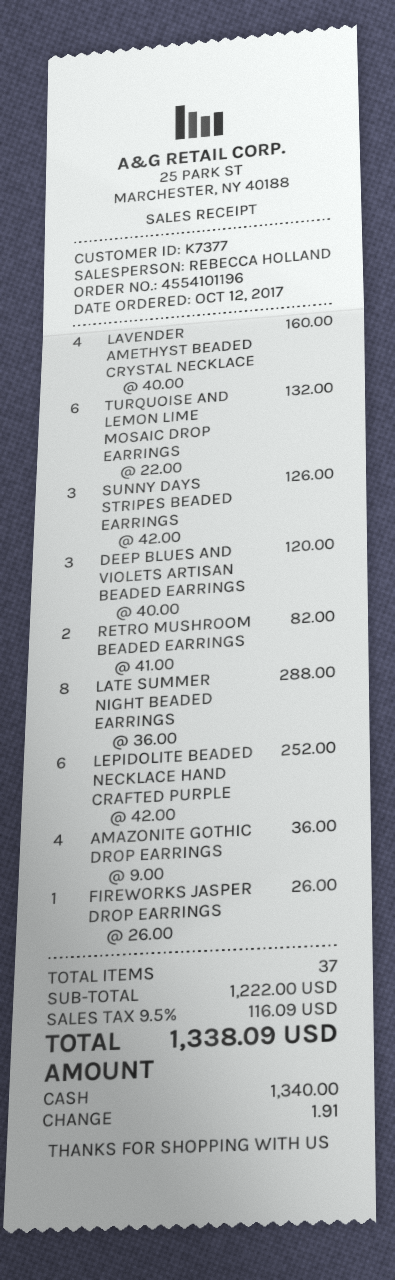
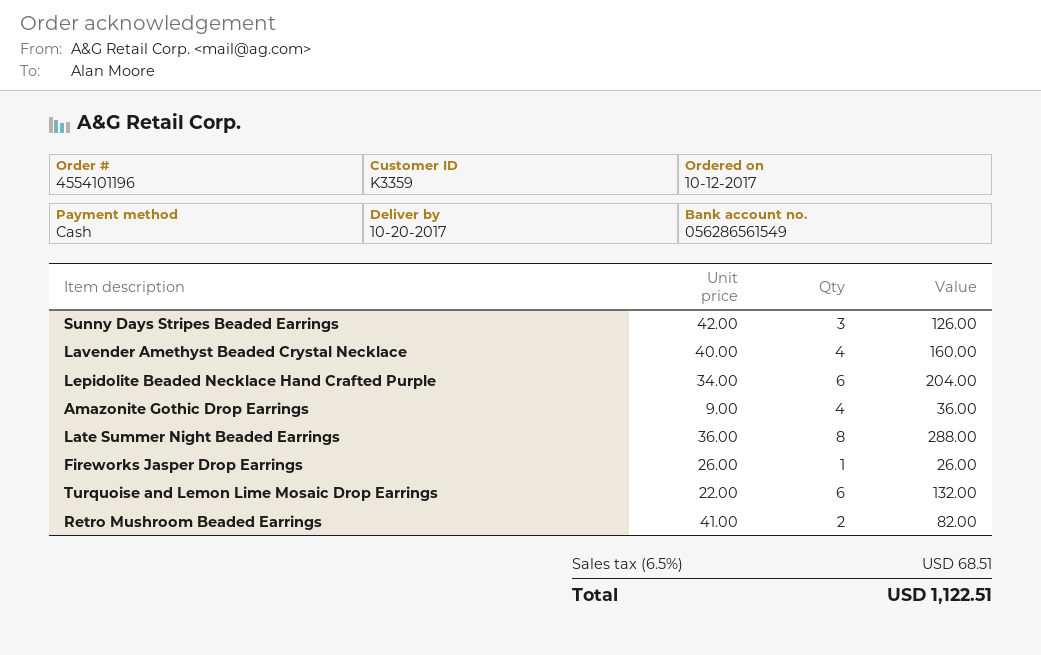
customer number: K7377 -> K3359
DEEP BLUES AND VIOLETS ARTISAN BEADED EARRINGS: 3 x 40.00 = 120.00 -> none
LEPIDOLITE BEADED NECKLACE HAND CRAFTED PURPLE: 6 x 42.00 = 252.00 -> 6 x 34.00 = 204.00
tax: 9.5% = 116.09 -> 6.5% = 68.51
total: 1338.09 -> 1122.51

